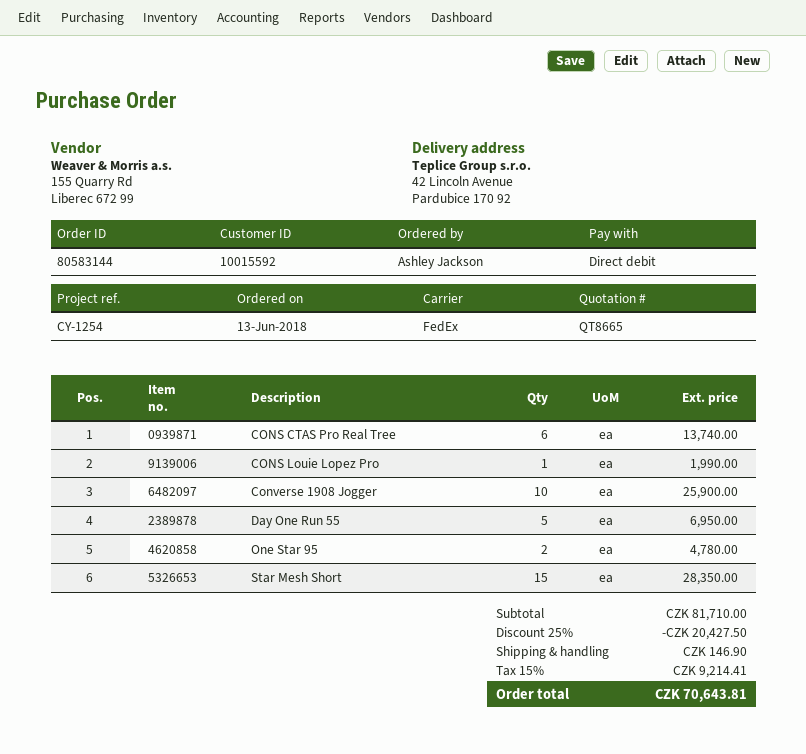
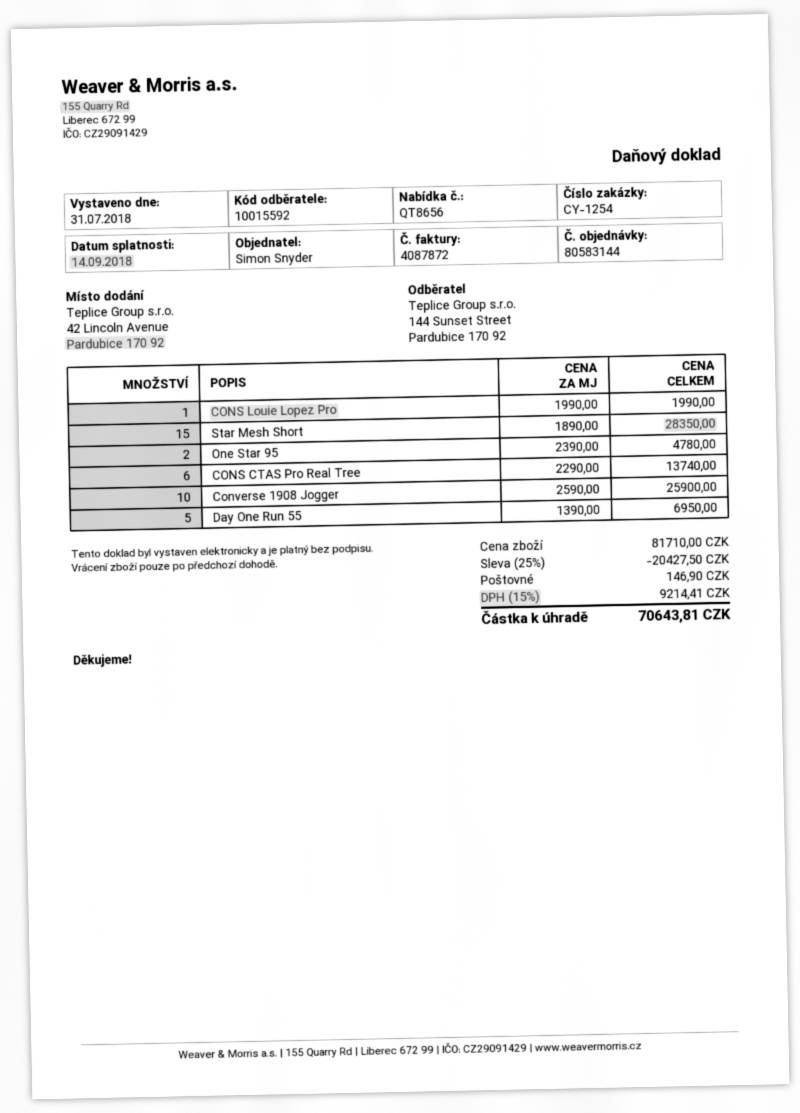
quote number: QT8665 -> QT8656
ordered by: Ashley Jackson -> Simon Snyder

